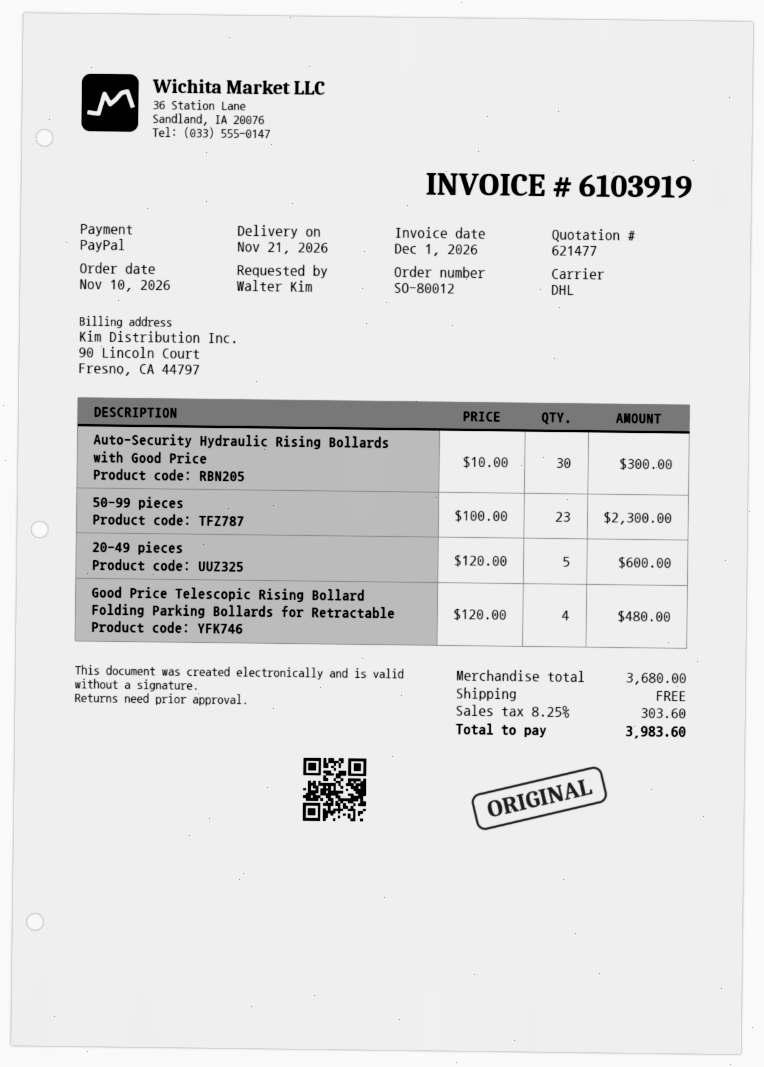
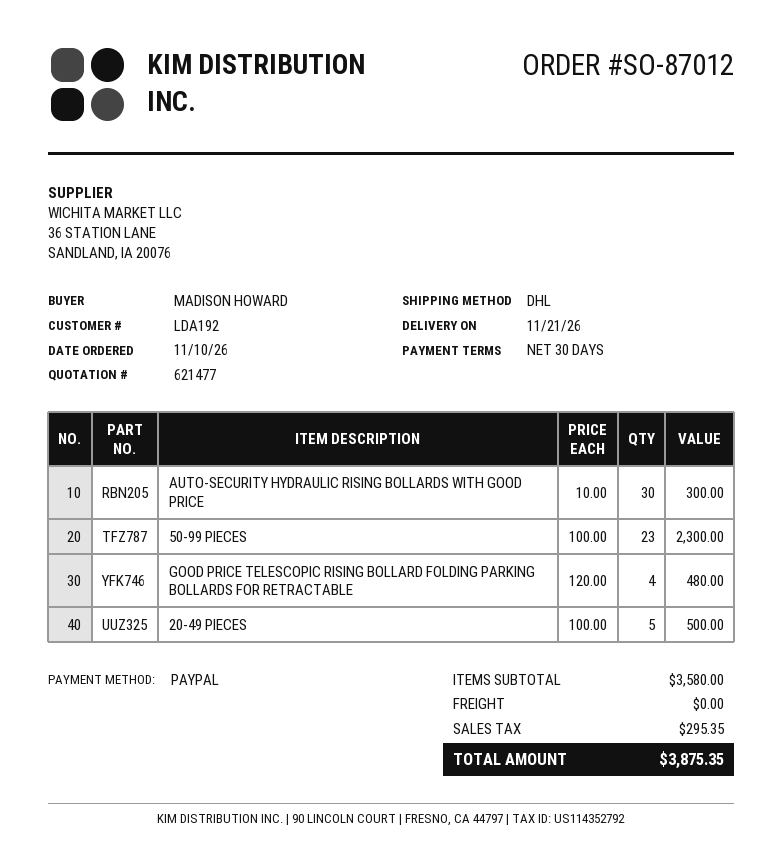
order number: SO-80012 -> SO-87012
ordered by: Walter Kim -> MADISON HOWARD
20-49 pieces: 5 x 120.00 = 600.00 -> 5 x 100.00 = 500.00
subtotal: 3680.00 -> 3580.00
tax: 303.60 -> 295.35
total: 3983.60 -> 3875.35

